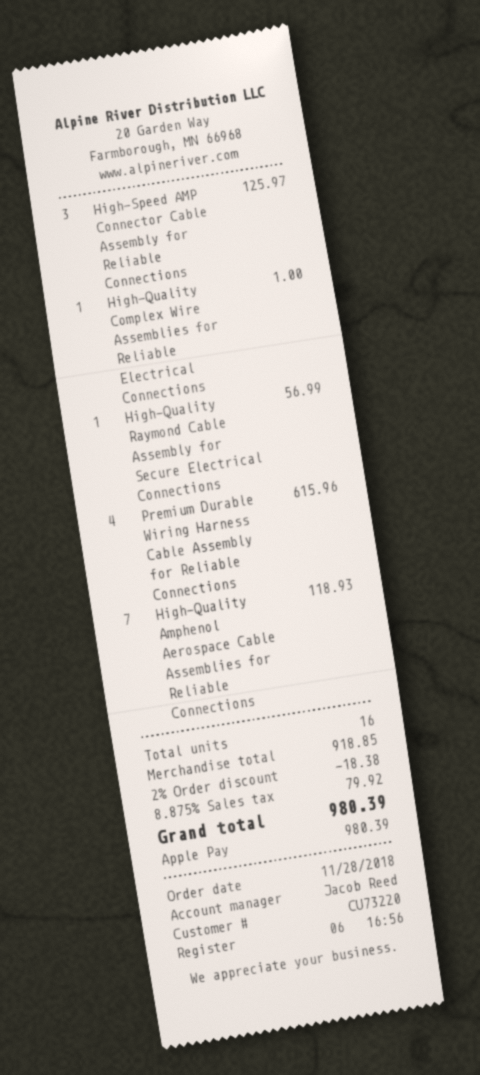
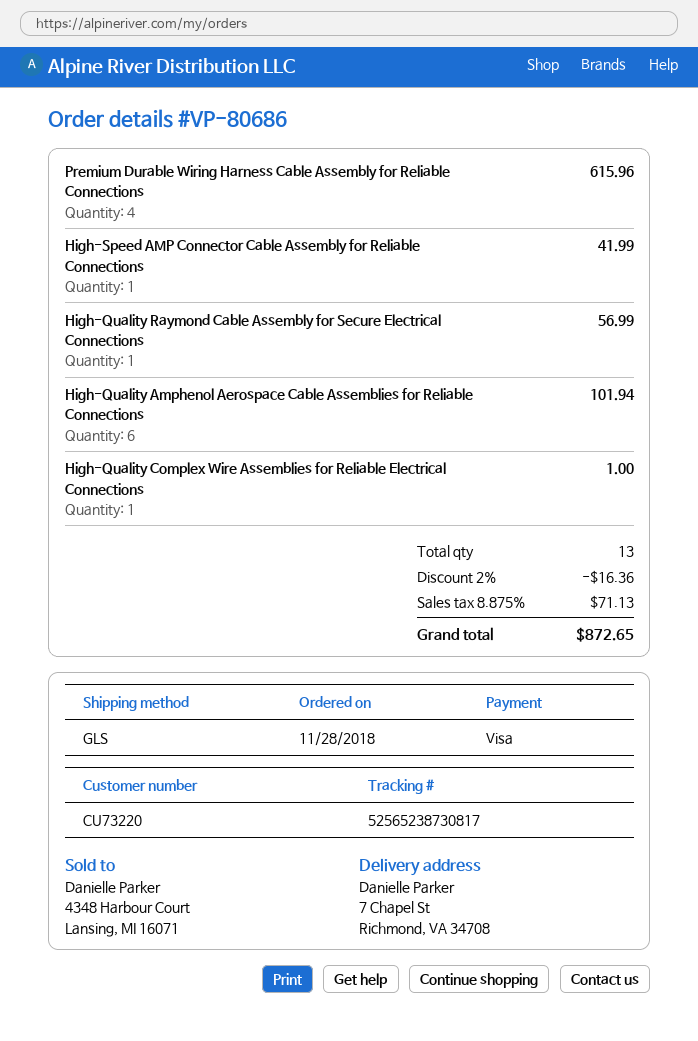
payment method: Apple Pay -> Visa
High-Speed AMP Connector Cable Assembly for Reliable Connections: 3 for 125.97 -> 1 for 41.99
High-Quality Amphenol Aerospace Cable Assemblies for Reliable Connections: 7 for 118.93 -> 6 for 101.94
total quantity: 16 -> 13
discount: 2% = 18.38 -> 2% = 16.36
tax: 8.875% = 79.92 -> 8.875% = 71.13
total: 980.39 -> 872.65

